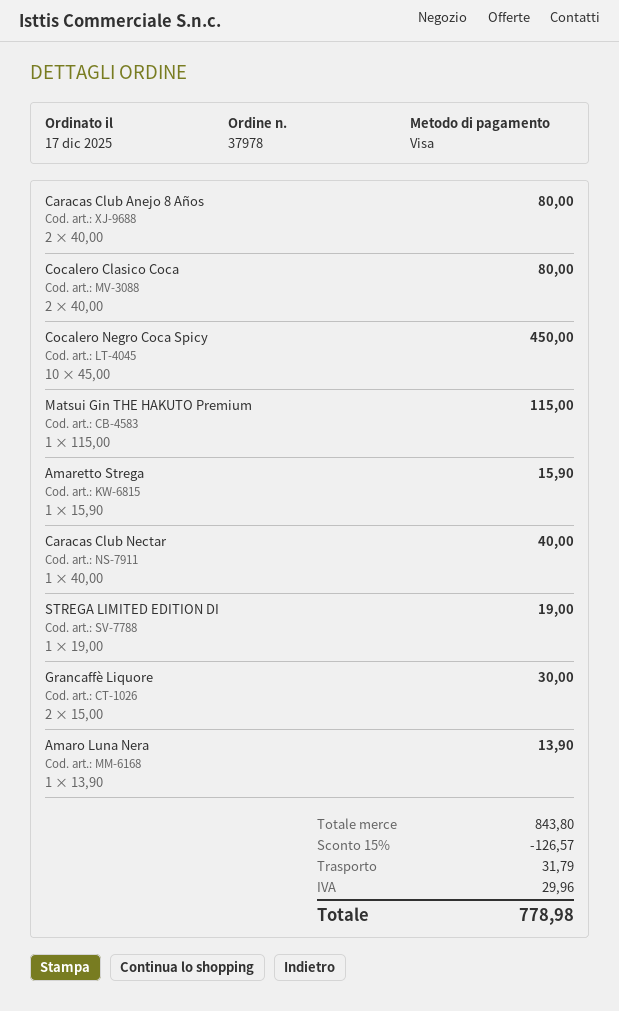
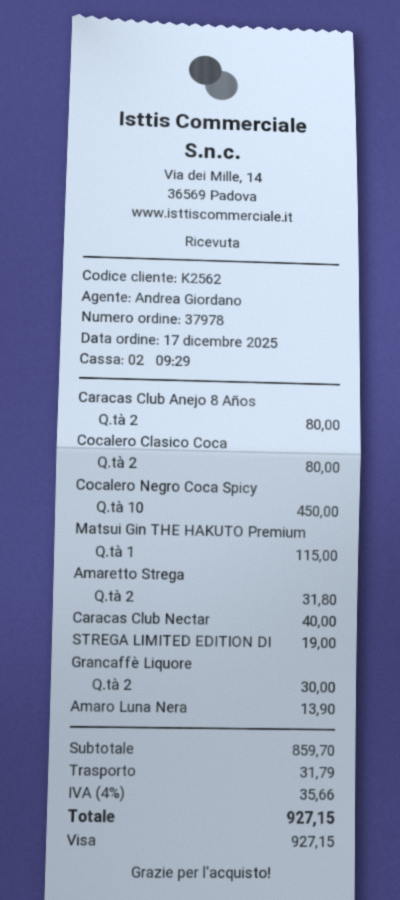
Amaretto Strega: 1 for 15.90 -> 2 for 31.80
subtotal: 843.80 -> 859.70
discount: 15% = 126.57 -> none
tax: 29.96 -> 35.66
total: 778.98 -> 927.15

